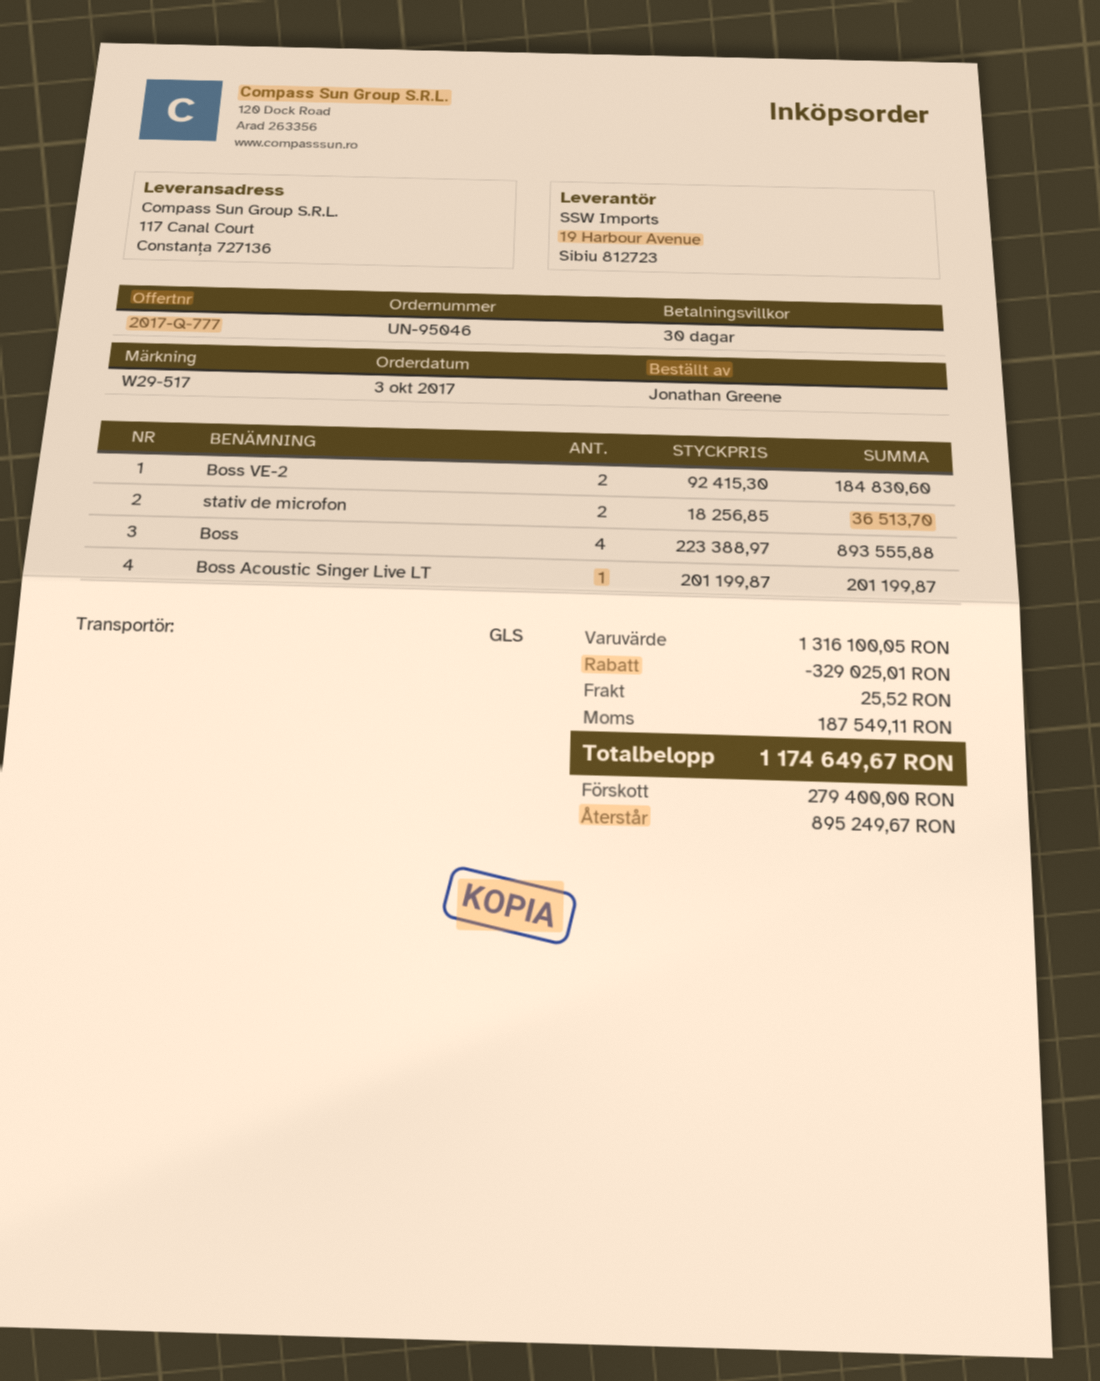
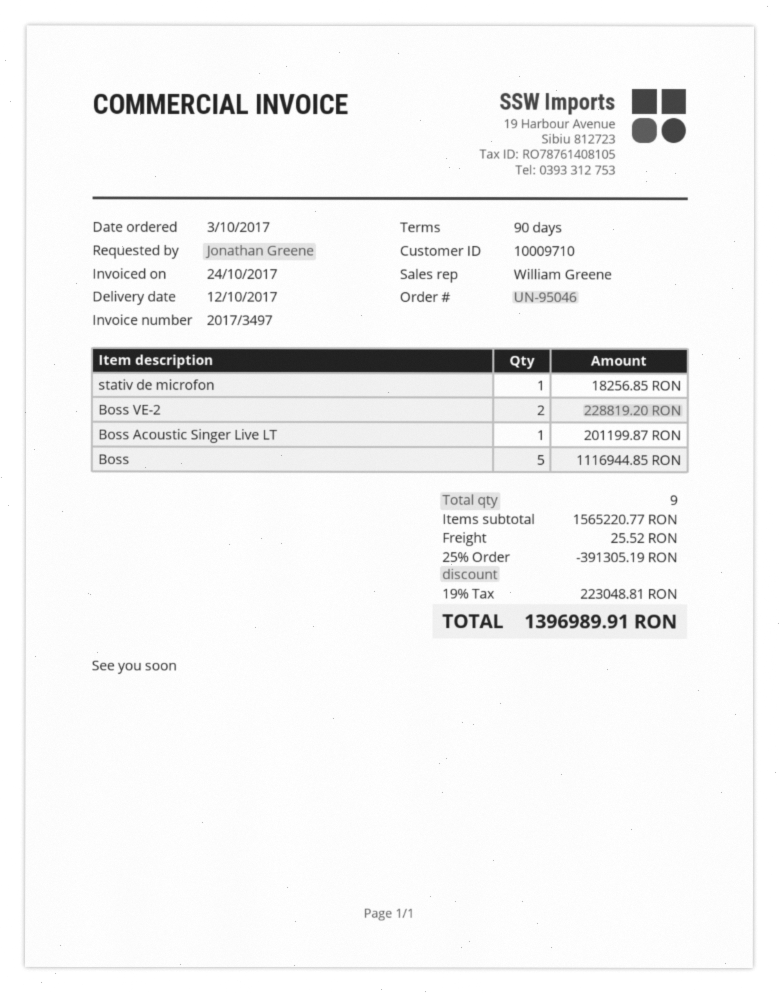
payment terms: 30 days -> 90 days
Boss VE-2: 2 for 184830.60 -> 2 for 228819.20
stativ de microfon: 2 for 36513.70 -> 1 for 18256.85
Boss: 4 for 893555.88 -> 5 for 1116944.85
subtotal: 1316100.05 -> 1565220.77
discount: 329025.01 -> 391305.19
tax: 187549.11 -> 223048.81
total: 1174649.67 -> 1396989.91

